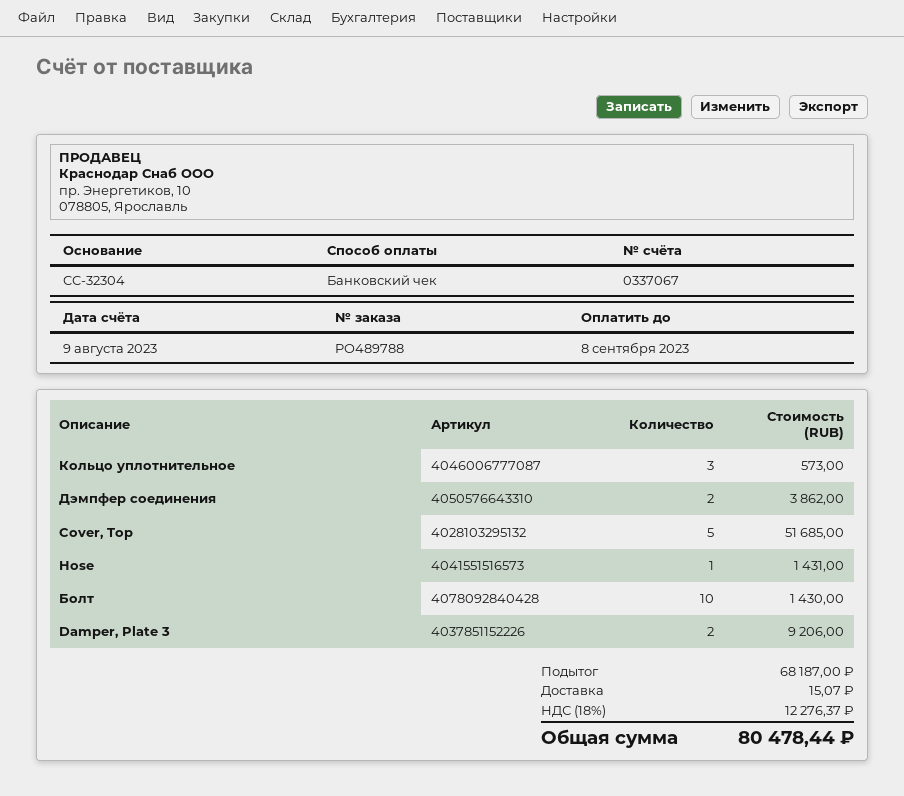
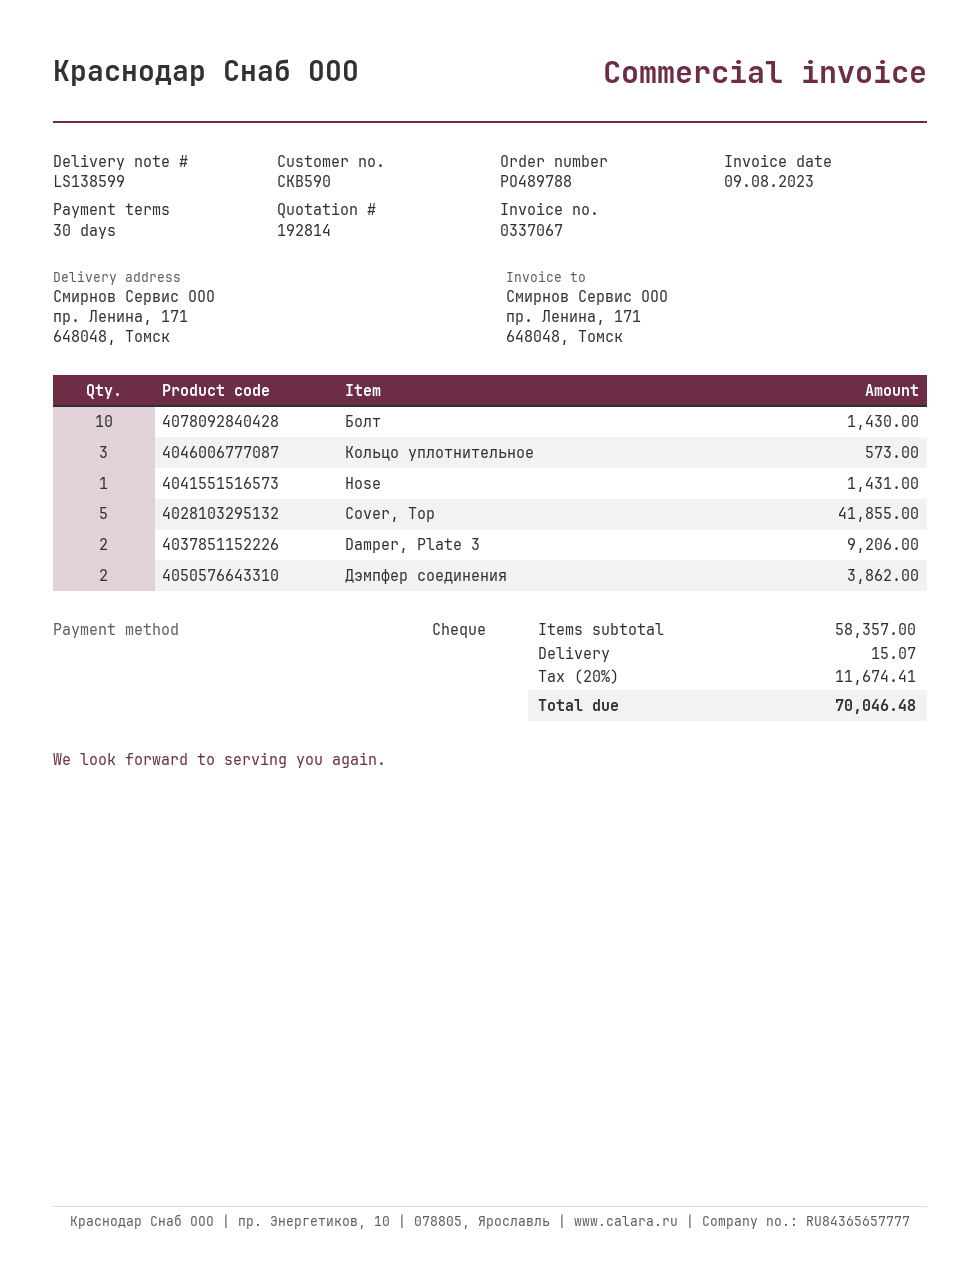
Cover, Top: 5 for 51685.00 -> 5 for 41855.00
subtotal: 68187.00 -> 58357.00
tax: 18% = 12276.37 -> 20% = 11674.41
total: 80478.44 -> 70046.48

